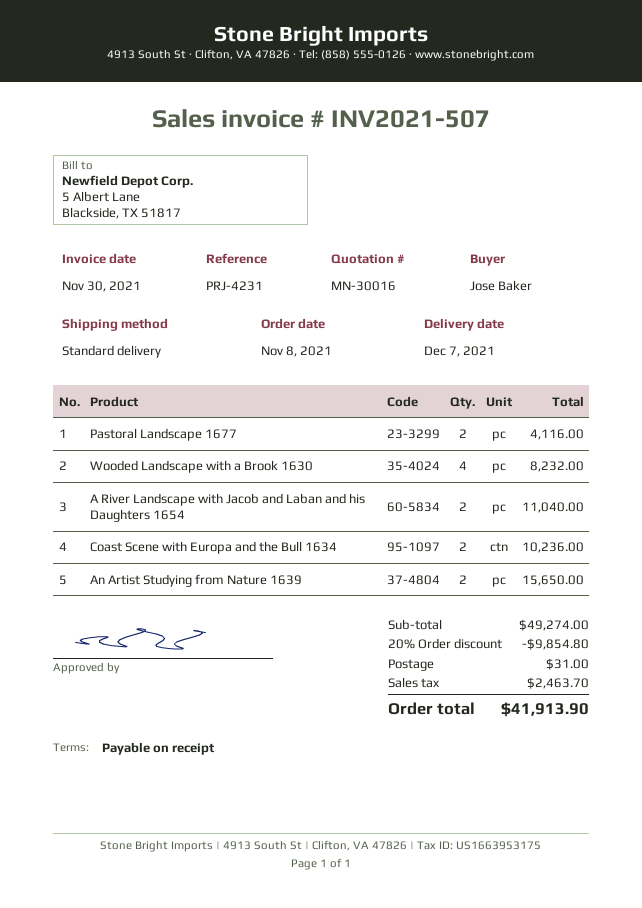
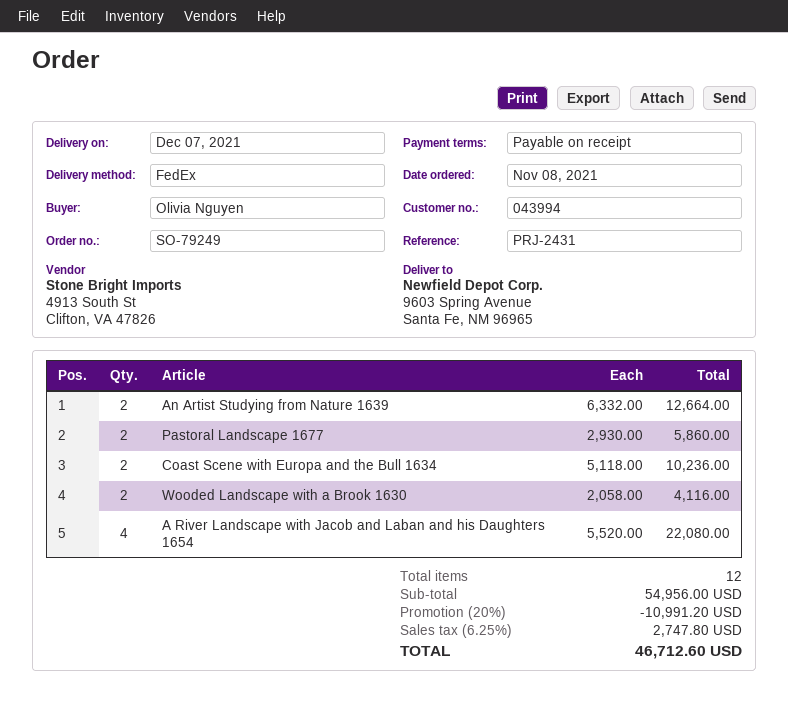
reference: PRJ-4231 -> PRJ-2431
ordered by: Jose Baker -> Olivia Nguyen
shipping method: standard -> FedEx
Pastoral Landscape 1677: 2 for 4116.00 -> 2 for 5860.00
Wooded Landscape with a Brook 1630: 4 for 8232.00 -> 2 for 4116.00
A River Landscape with Jacob and Laban and his Daughters 1654: 2 for 11040.00 -> 4 for 22080.00
An Artist Studying from Nature 1639: 2 for 15650.00 -> 2 for 12664.00
subtotal: 49274.00 -> 54956.00
discount: 20% = 9854.80 -> 20% = 10991.20
shipping: 31.00 -> none
tax: 2463.70 -> 2747.80
total: 41913.90 -> 46712.60

